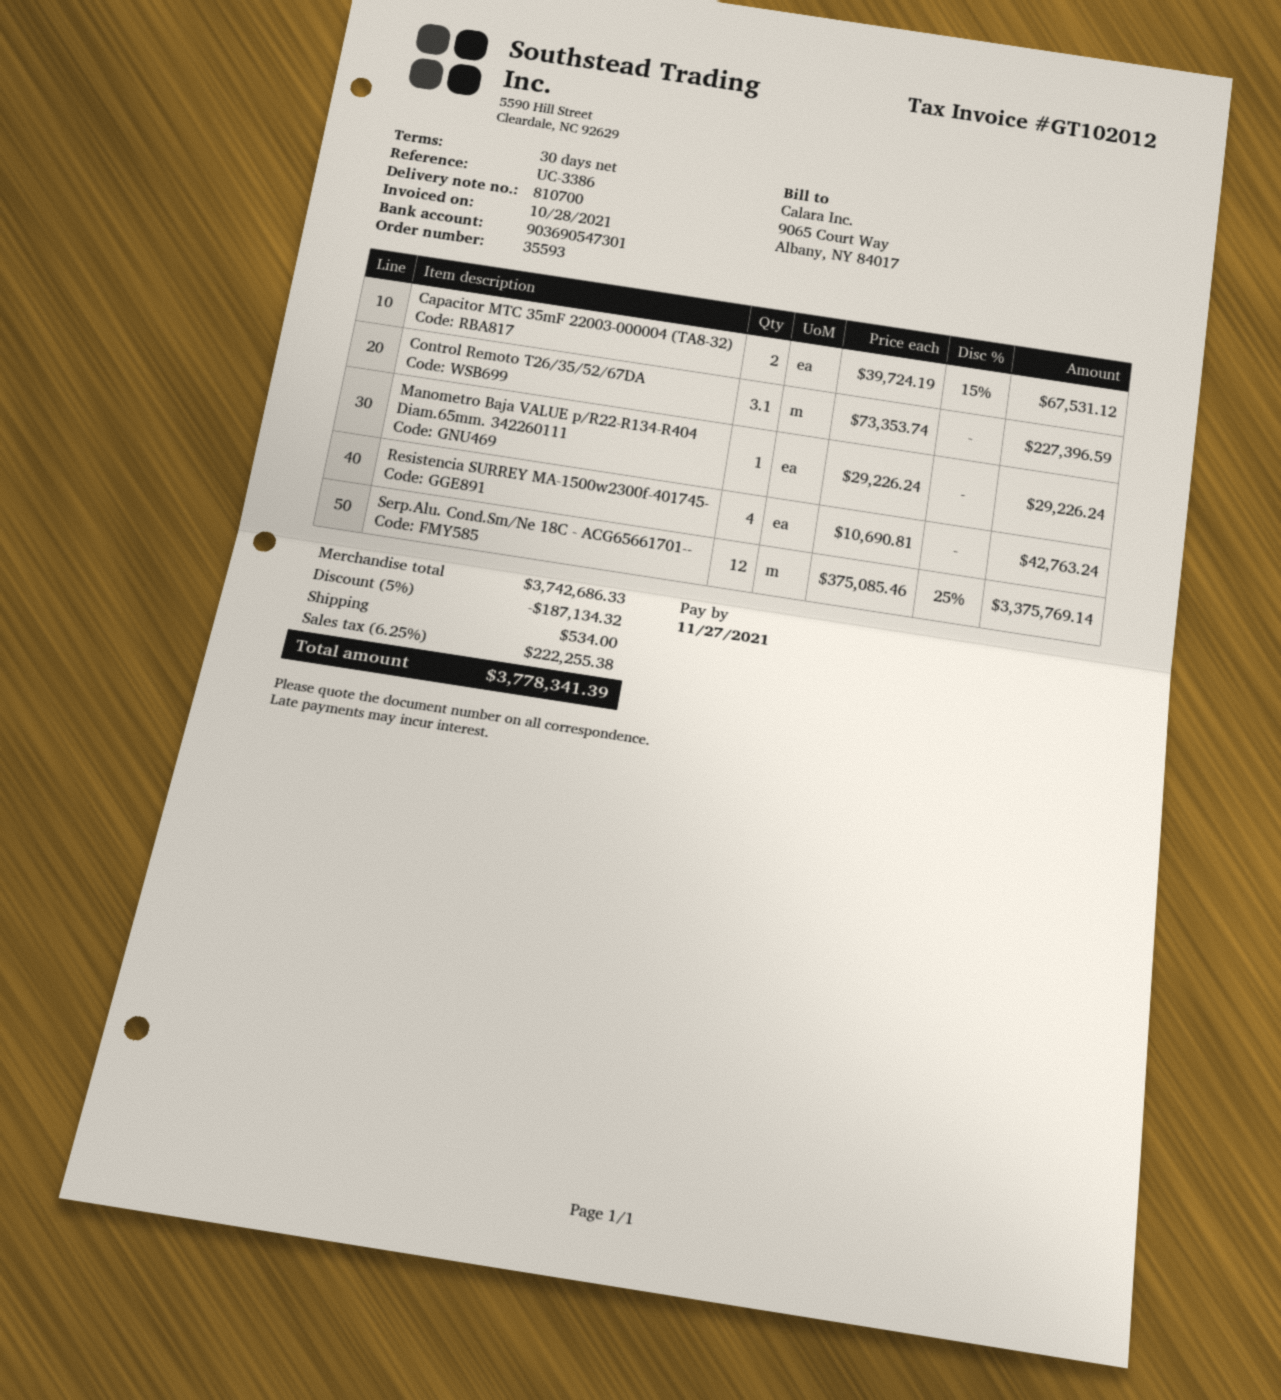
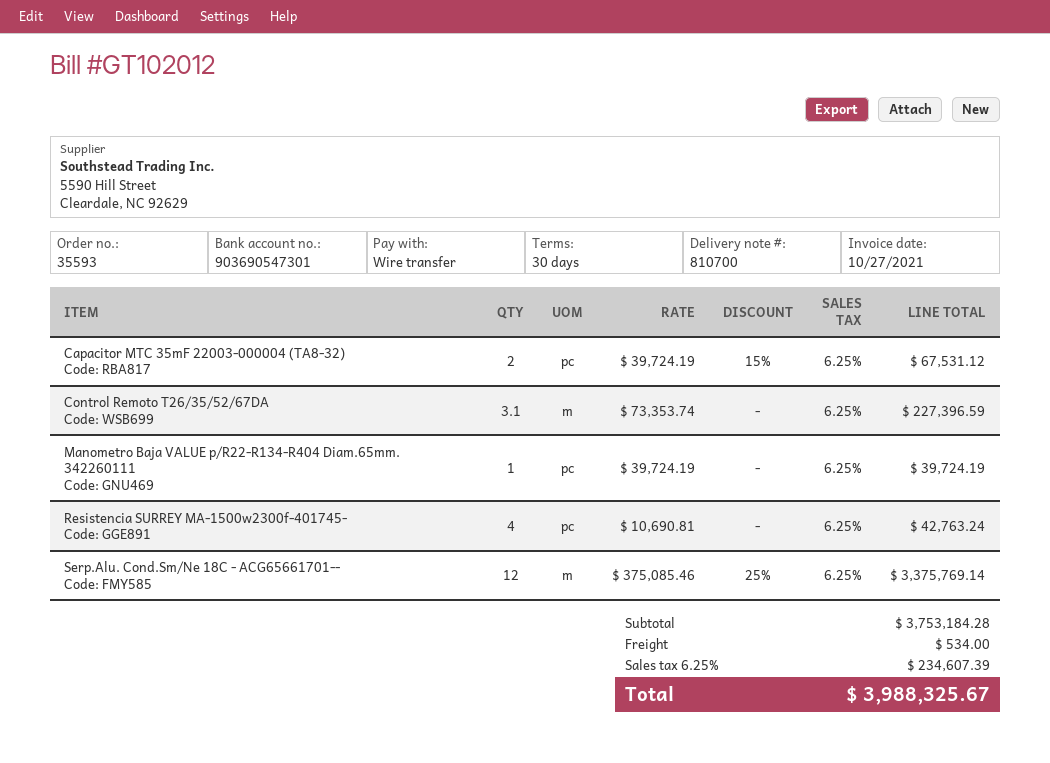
invoice date: 2021-10-28 -> 2021-10-27
Manometro Baja VALUE p/R22-R134-R404 Diam.65mm. 342260111: 1 x 29226.24 = 29226.24 -> 1 x 39724.19 = 39724.19
subtotal: 3742686.33 -> 3753184.28
discount: 5% = 187134.32 -> none
tax: 6.25% = 222255.38 -> 6.25% = 234607.39
total: 3778341.39 -> 3988325.67

